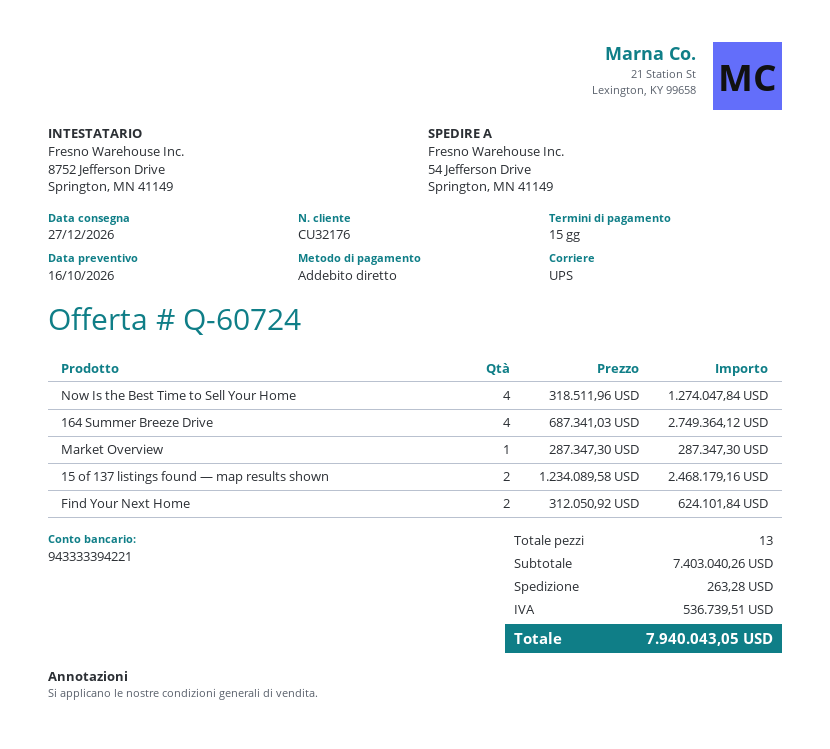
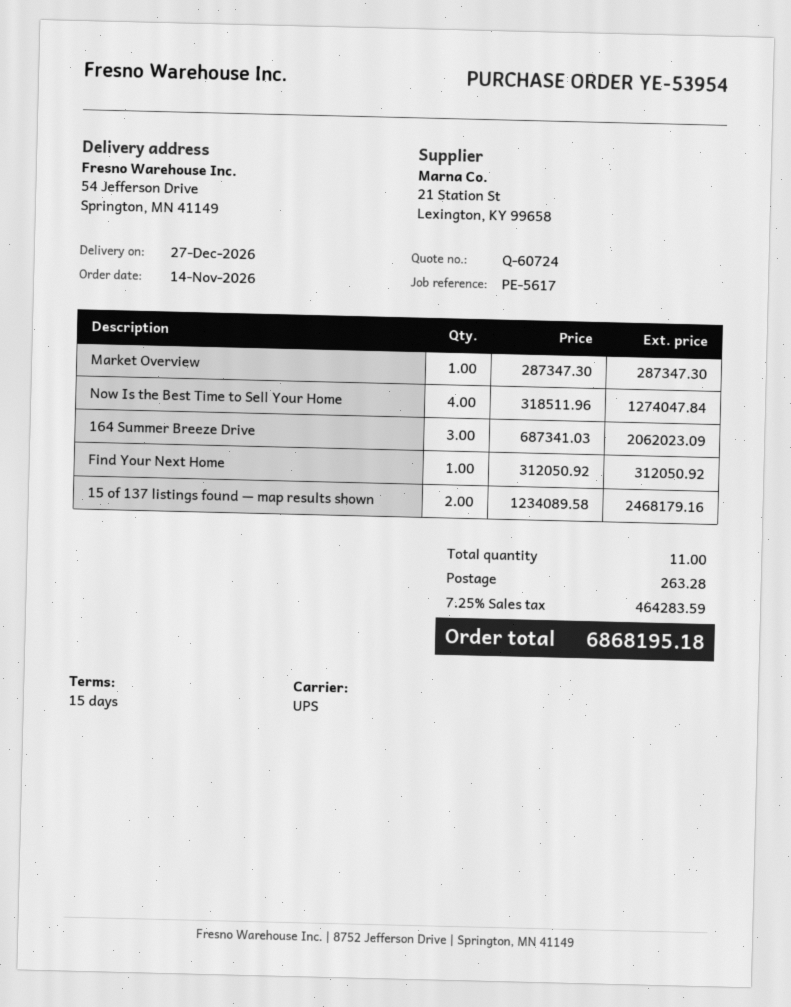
164 Summer Breeze Drive: 4 x 687341.03 = 2749364.12 -> 3 x 687341.03 = 2062023.09
Find Your Next Home: 2 x 312050.92 = 624101.84 -> 1 x 312050.92 = 312050.92
total quantity: 13 -> 11
tax: 536739.51 -> 464283.59
total: 7940043.05 -> 6868195.18

